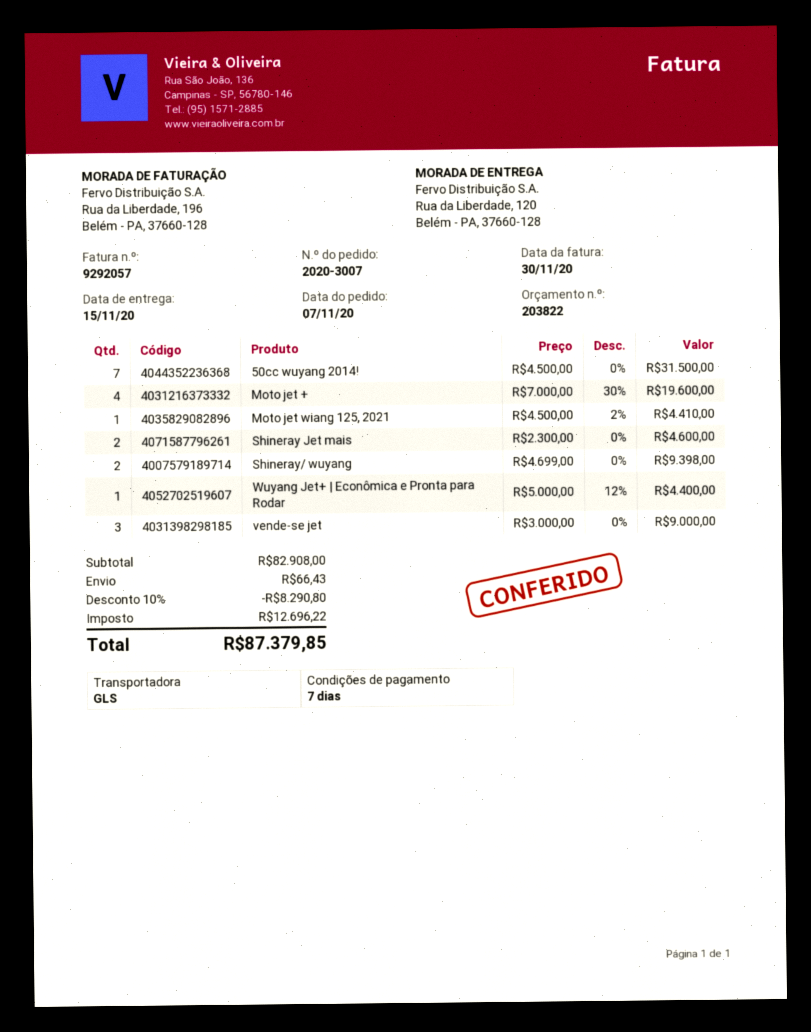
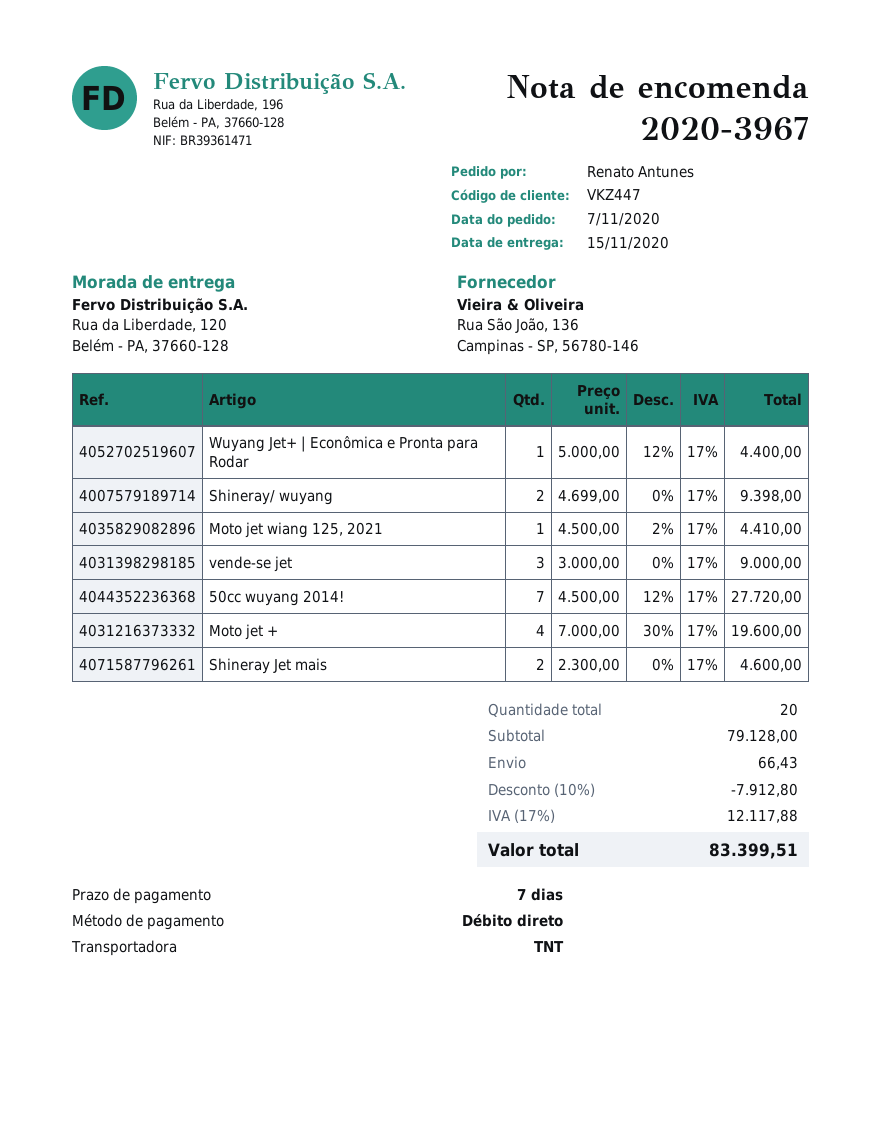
order number: 2020-3007 -> 2020-3967
shipping method: GLS -> TNT
50cc wuyang 2014!: 7 x 4500.00 = 31500.00 -> 7 x 4500.00 - 12% = 27720.00
subtotal: 82908.00 -> 79128.00
discount: 10% = 8290.80 -> 10% = 7912.80
tax: 12696.22 -> 12117.88
total: 87379.85 -> 83399.51

